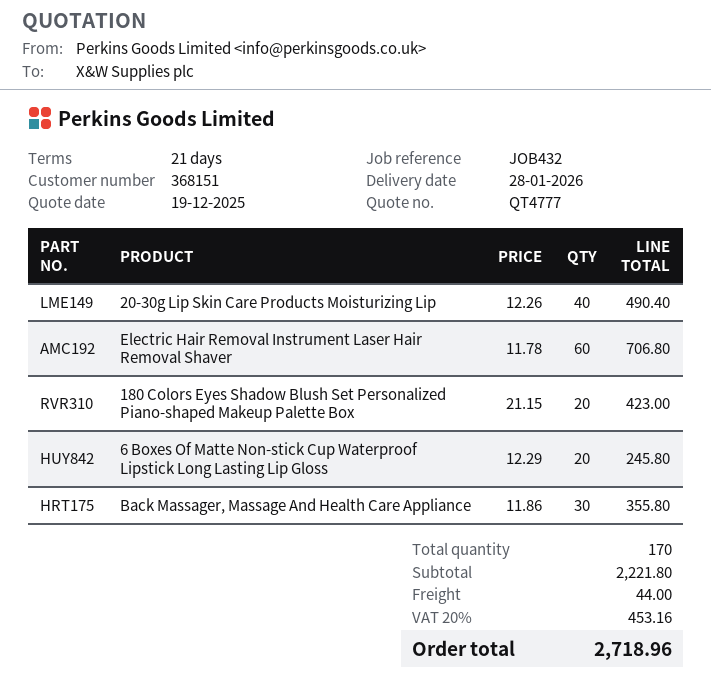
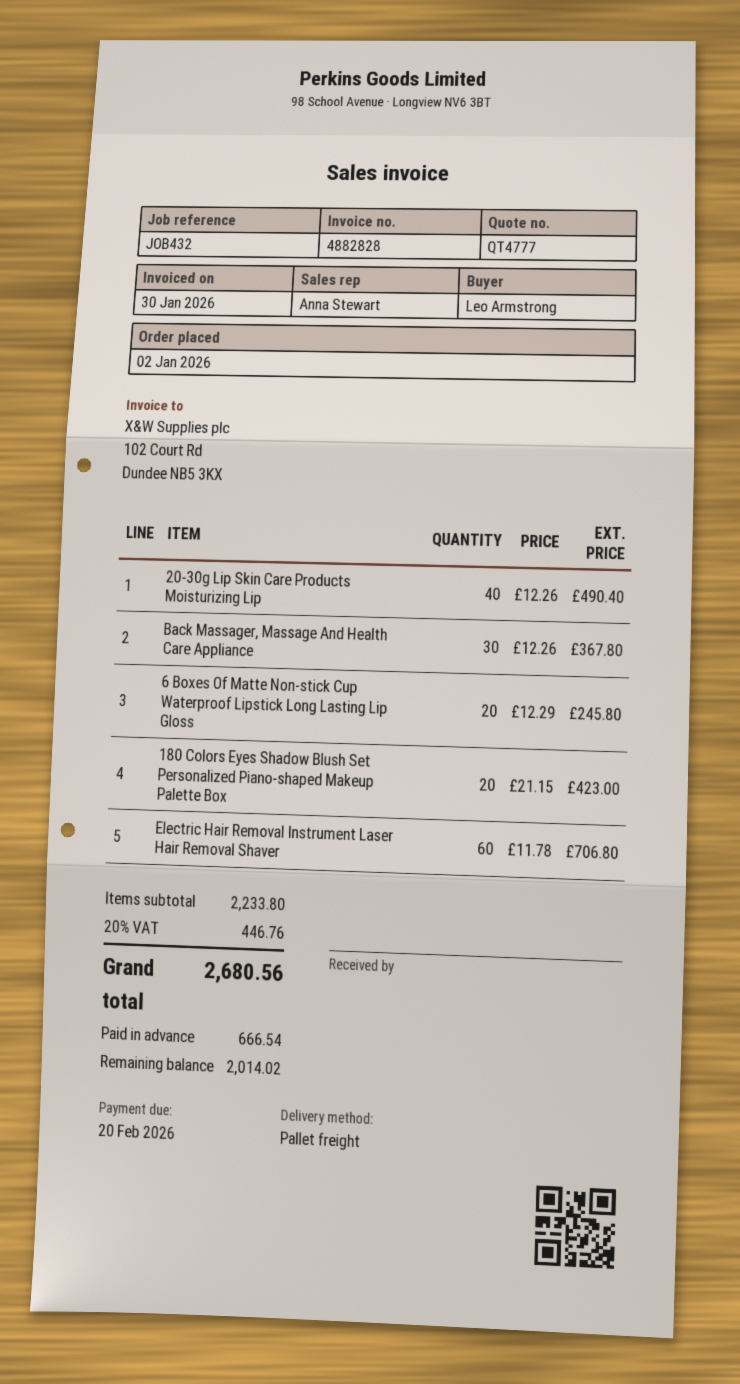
Back Massager, Massage And Health Care Appliance: 30 x 11.86 = 355.80 -> 30 x 12.26 = 367.80
subtotal: 2221.80 -> 2233.80
shipping: 44.00 -> none
tax: 20% = 453.16 -> 20% = 446.76
total: 2718.96 -> 2680.56

